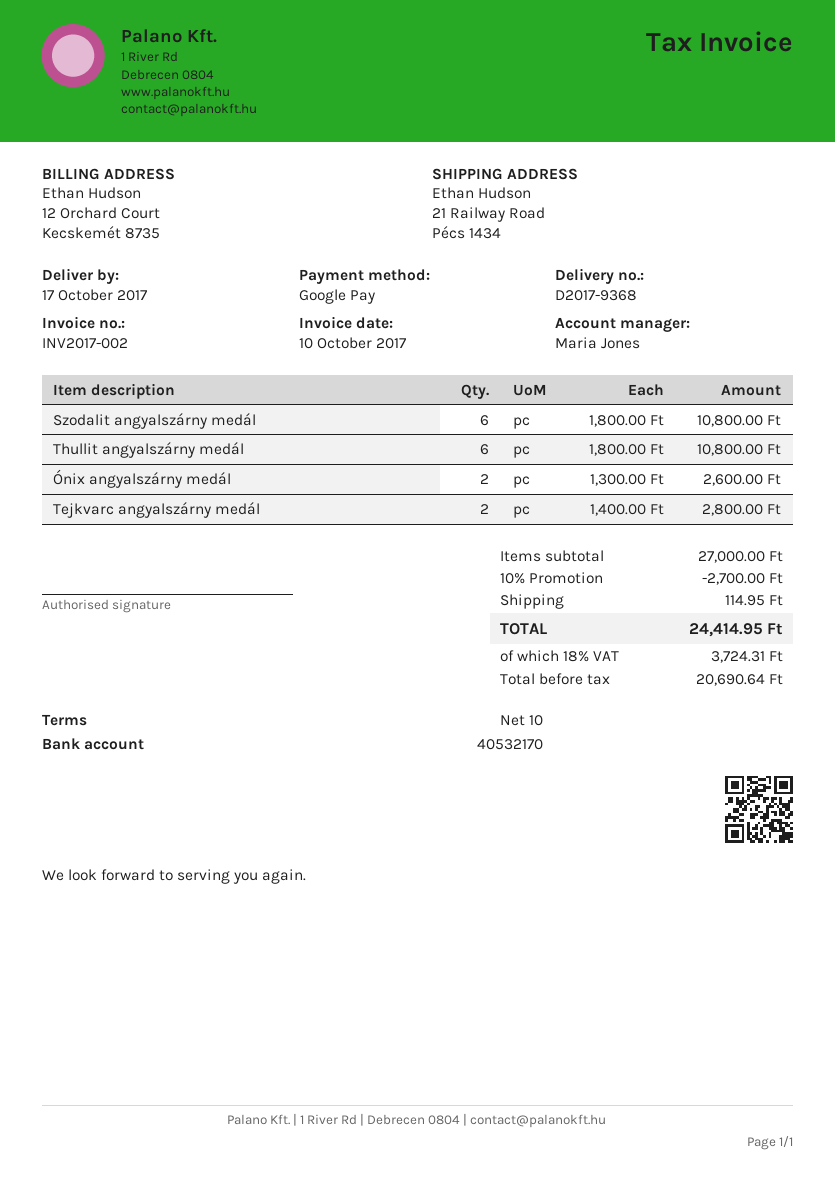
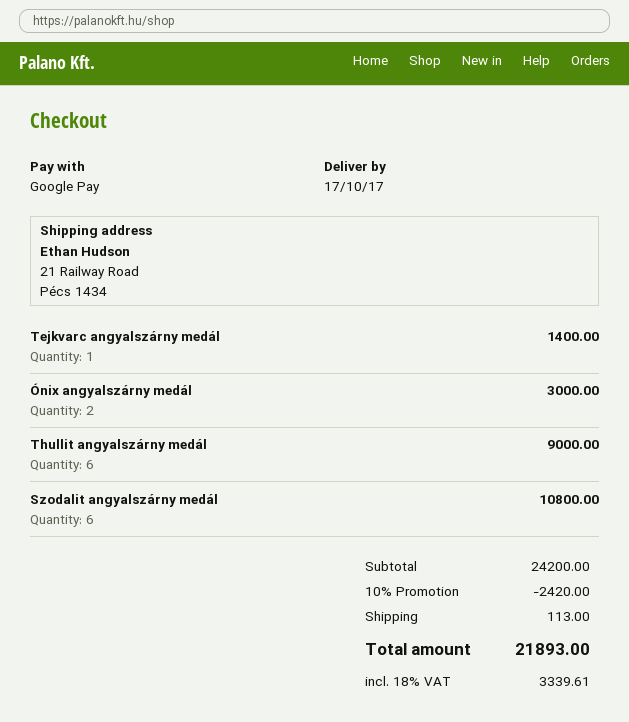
Thullit angyalszárny medál: 6 for 10800.00 -> 6 for 9000.00
Ónix angyalszárny medál: 2 for 2600.00 -> 2 for 3000.00
Tejkvarc angyalszárny medál: 2 for 2800.00 -> 1 for 1400.00
subtotal: 27000.00 -> 24200.00
discount: 10% = 2700.00 -> 10% = 2420.00
shipping: 114.95 -> 113.00
tax: 18% = 3724.31 -> 18% = 3339.61
total: 24414.95 -> 21893.00

